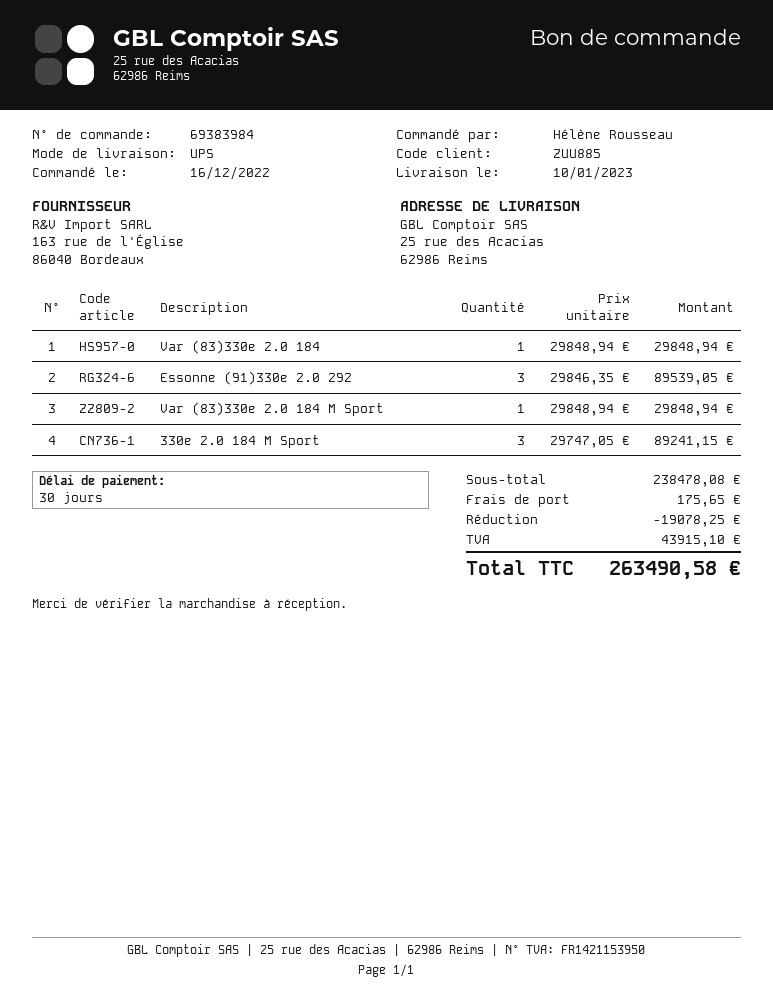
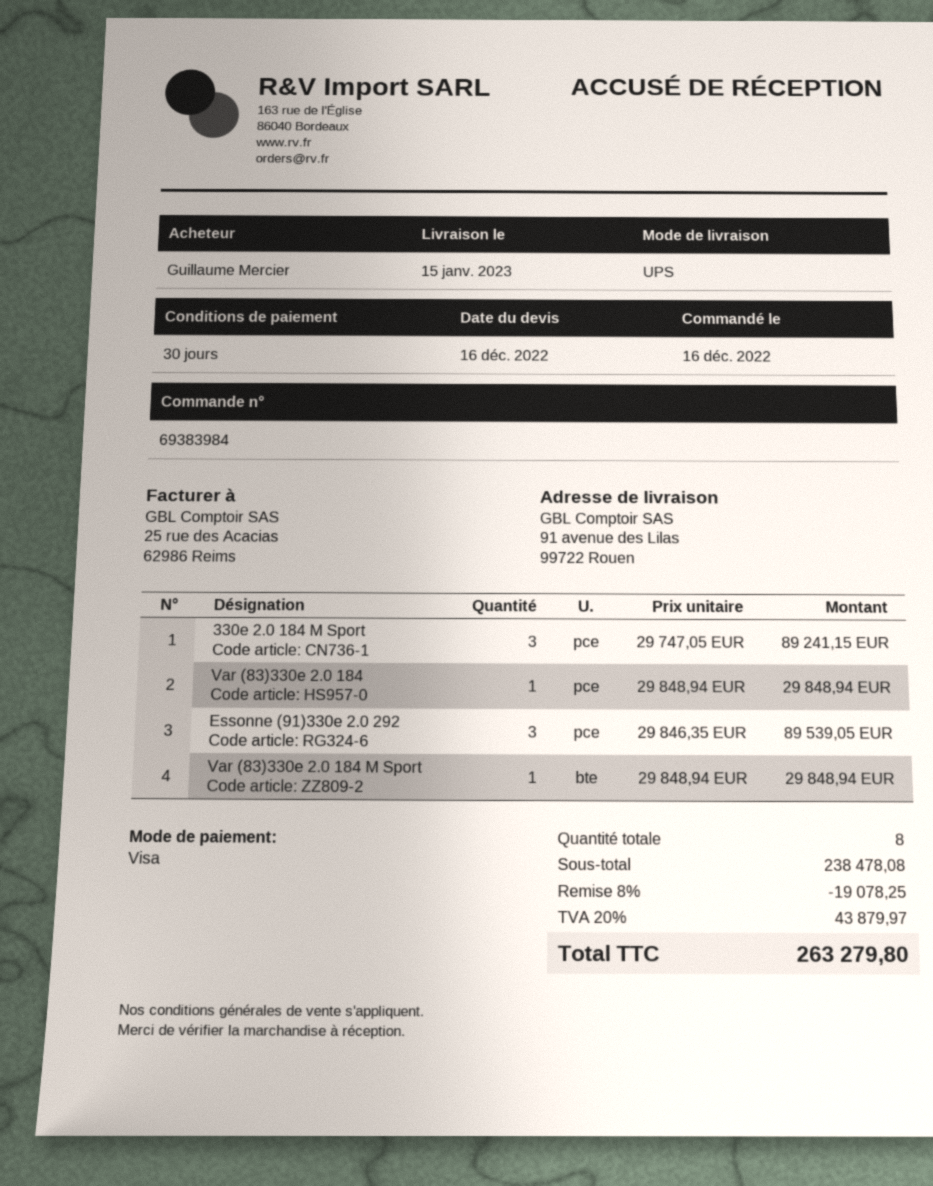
delivery date: 2023-01-10 -> 2023-01-15
ordered by: Hélène Rousseau -> Guillaume Mercier
ship to: 25 rue des Acacias, 62986 Reims -> 91 avenue des Lilas, 99722 Rouen
shipping: 175.65 -> none
tax: 43915.10 -> 43879.97
total: 263490.58 -> 263279.80

